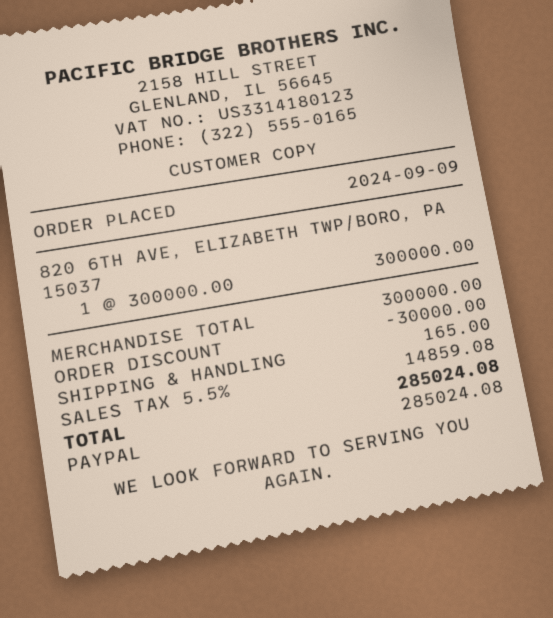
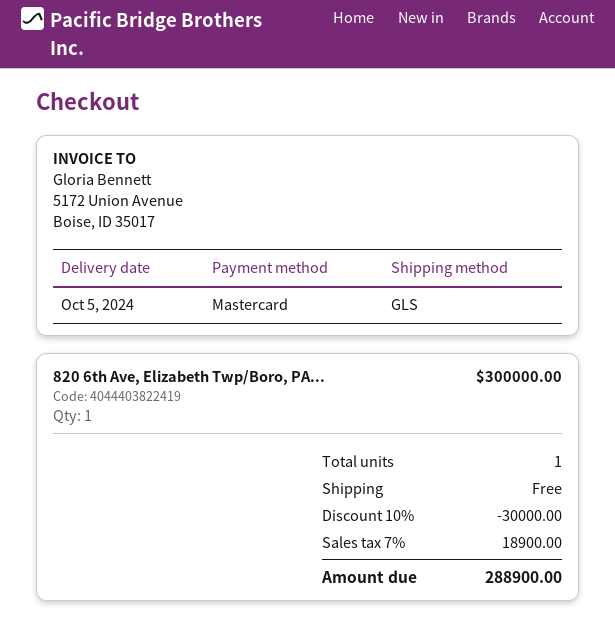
payment method: PayPal -> Mastercard
shipping: 165.00 -> 0.00
tax: 5.5% = 14859.08 -> 7% = 18900.00
total: 285024.08 -> 288900.00

